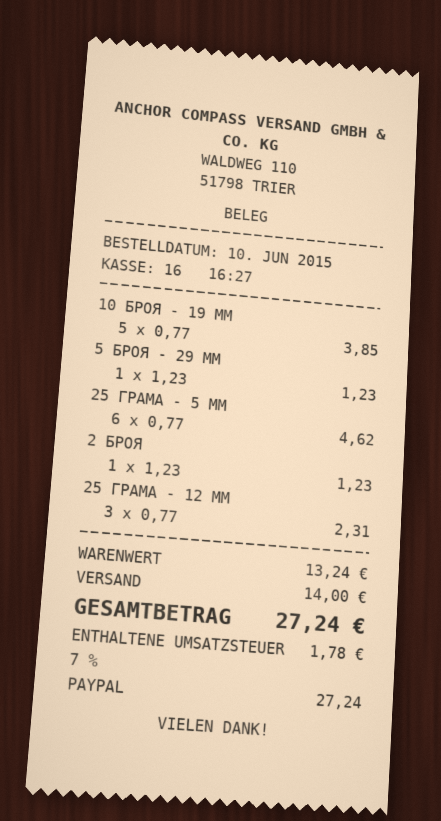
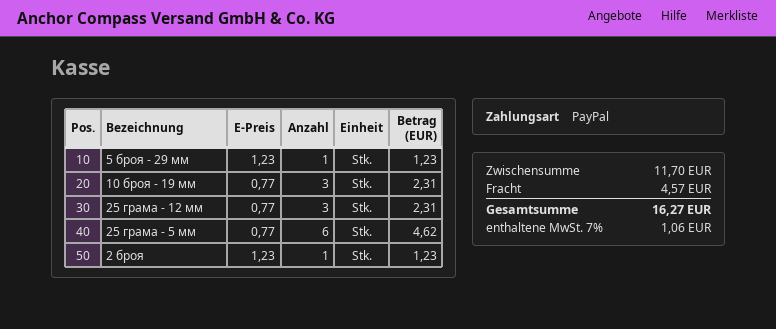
10 БРОЯ - 19 ММ: 5 x 0.77 = 3.85 -> 3 x 0.77 = 2.31
subtotal: 13.24 -> 11.70
shipping: 14.00 -> 4.57
tax: 7% = 1.78 -> 7% = 1.06
total: 27.24 -> 16.27

